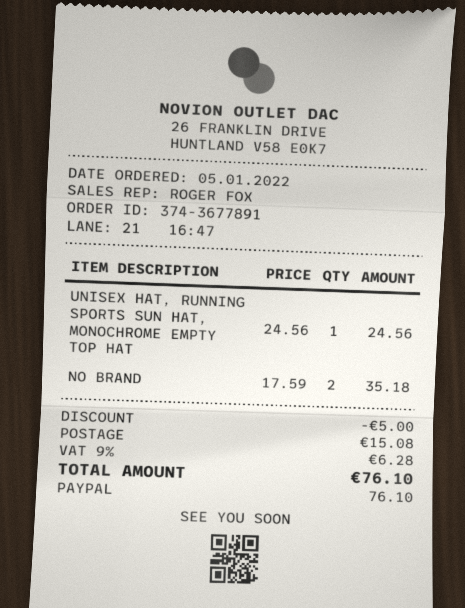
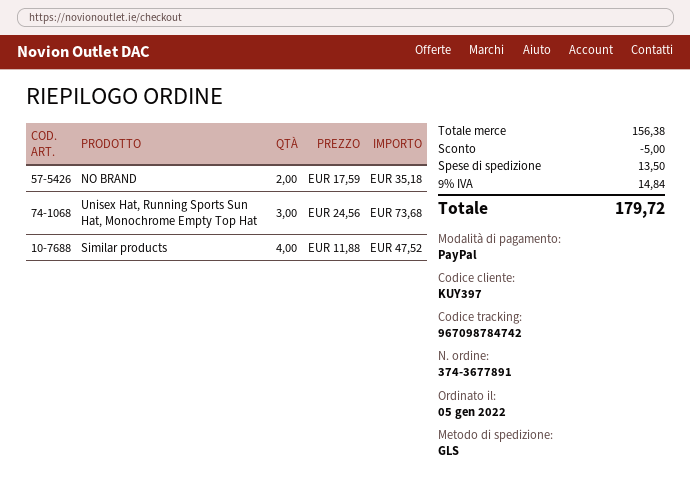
UNISEX HAT, RUNNING SPORTS SUN HAT, MONOCHROME EMPTY TOP HAT: 1 x 24.56 = 24.56 -> 3 x 24.56 = 73.68
Similar products: none -> 4 x 11.88 = 47.52
shipping: 15.08 -> 13.50
tax: 9% = 6.28 -> 9% = 14.84
total: 76.10 -> 179.72

